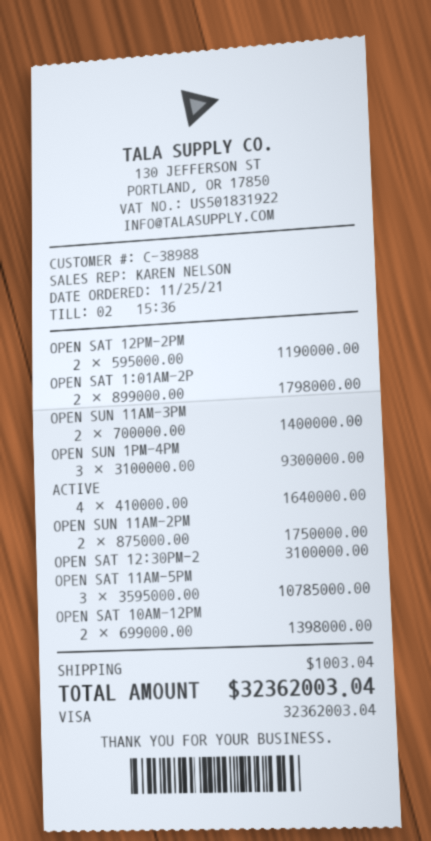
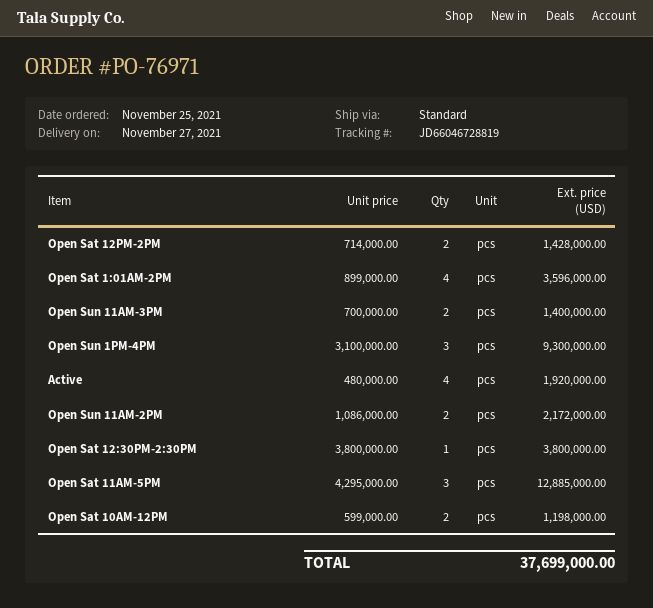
OPEN SAT 12PM-2PM: 2 x 595000.00 = 1190000.00 -> 2 x 714000.00 = 1428000.00
OPEN SAT 1:01AM-2P: 2 x 899000.00 = 1798000.00 -> 4 x 899000.00 = 3596000.00
ACTIVE: 4 x 410000.00 = 1640000.00 -> 4 x 480000.00 = 1920000.00
OPEN SUN 11AM-2PM: 2 x 875000.00 = 1750000.00 -> 2 x 1086000.00 = 2172000.00
OPEN SAT 12:30PM-2: 1 x 3100000.00 = 3100000.00 -> 1 x 3800000.00 = 3800000.00
OPEN SAT 11AM-5PM: 3 x 3595000.00 = 10785000.00 -> 3 x 4295000.00 = 12885000.00
OPEN SAT 10AM-12PM: 2 x 699000.00 = 1398000.00 -> 2 x 599000.00 = 1198000.00
shipping: 1003.04 -> none
total: 32362003.04 -> 37699000.00

